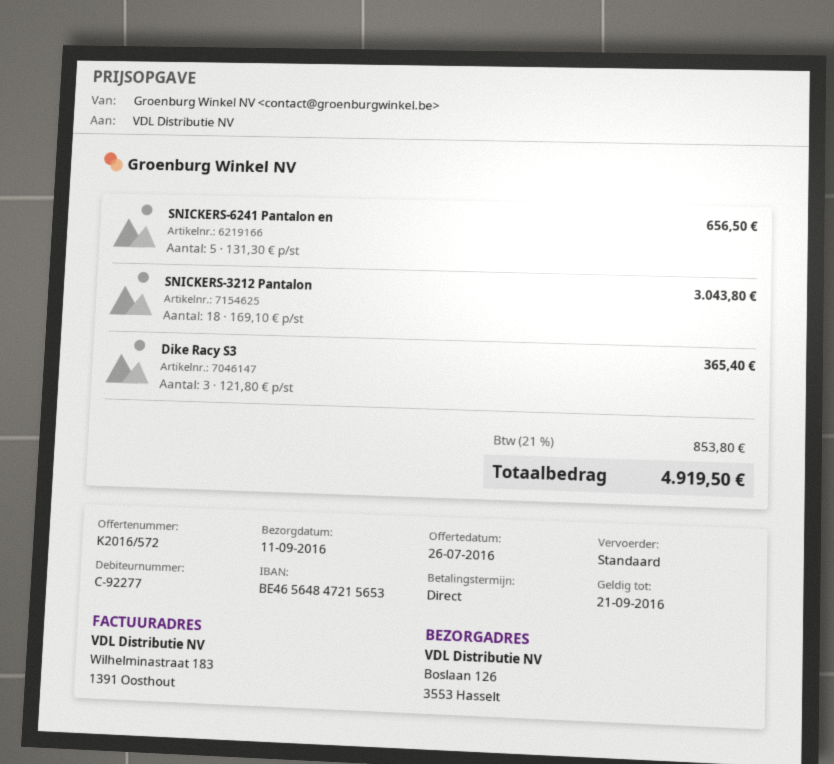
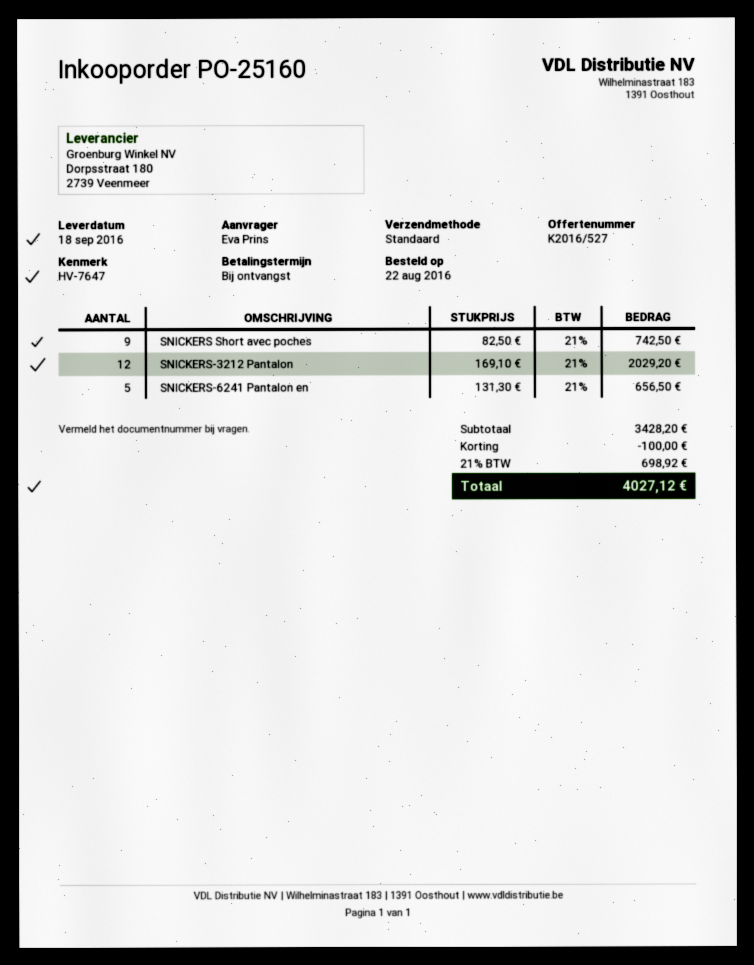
quote number: K2016/572 -> K2016/527
delivery date: 2016-09-11 -> 2016-09-18
SNICKERS-3212 Pantalon: 18 x 169.10 = 3043.80 -> 12 x 169.10 = 2029.20
Dike Racy S3: 3 x 121.80 = 365.40 -> none
SNICKERS Short avec poches: none -> 9 x 82.50 = 742.50
discount: none -> 100.00
tax: 21% = 853.80 -> 21% = 698.92
total: 4919.50 -> 4027.12

